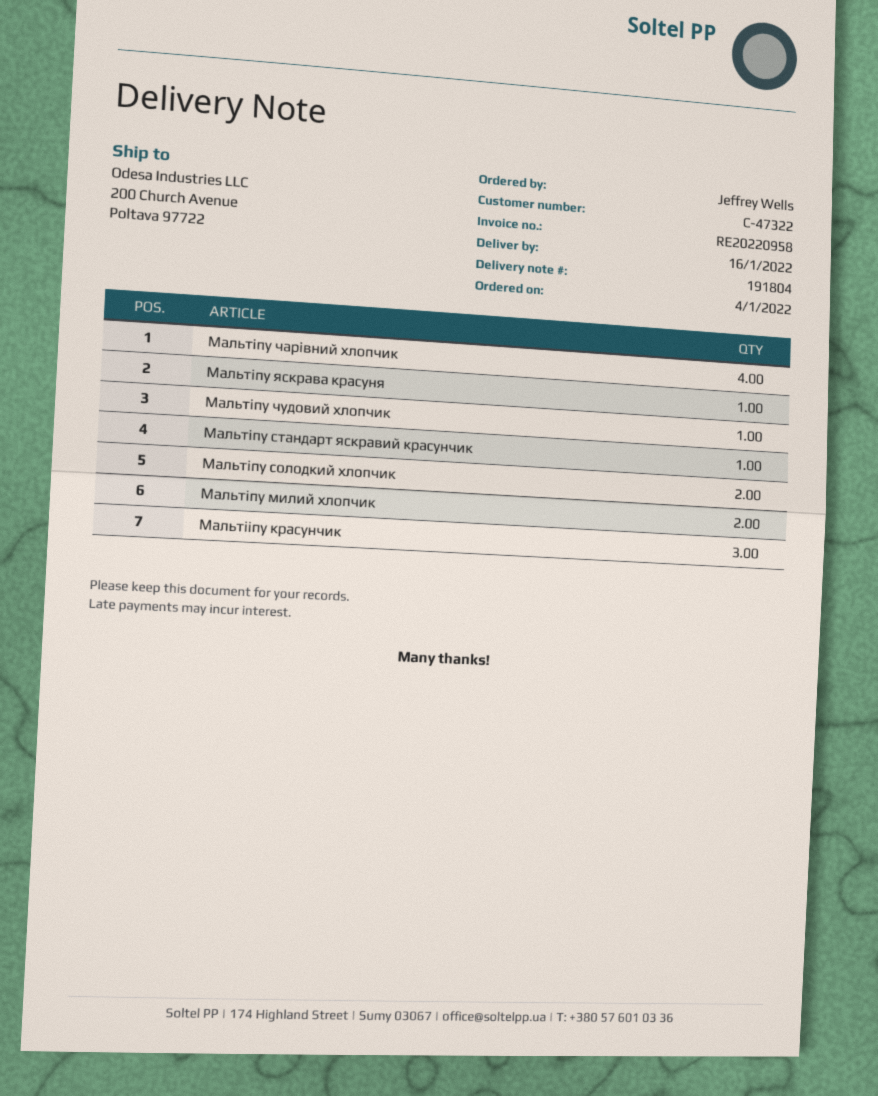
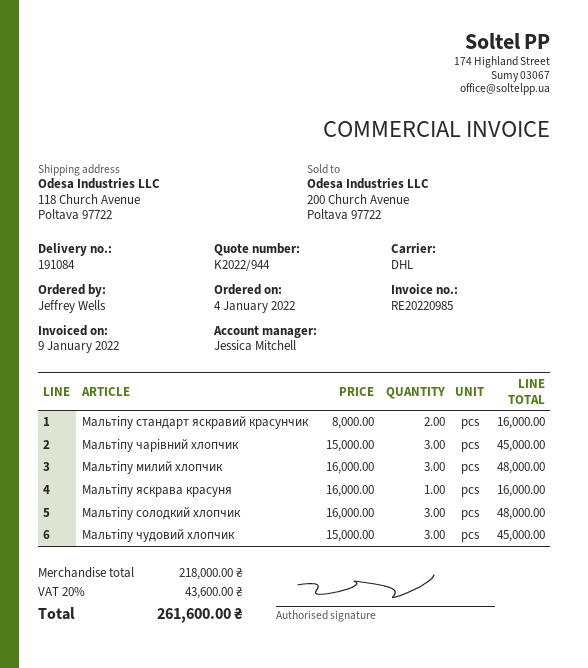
delivery note number: 191804 -> 191084
invoice number: RE20220958 -> RE20220985
ship to: 200 Church Avenue, Poltava 97722 -> 118 Church Avenue, Poltava 97722
Мальтіпу чарівний хлопчик: 4 -> 3
Мальтіпу чудовий хлопчик: 1 -> 3
Мальтіпу стандарт яскравий красунчик: 1 -> 2
Мальтіпу солодкий хлопчик: 2 -> 3
Мальтіпу милий хлопчик: 2 -> 3
Мальтііпу красунчик: 3 -> none

